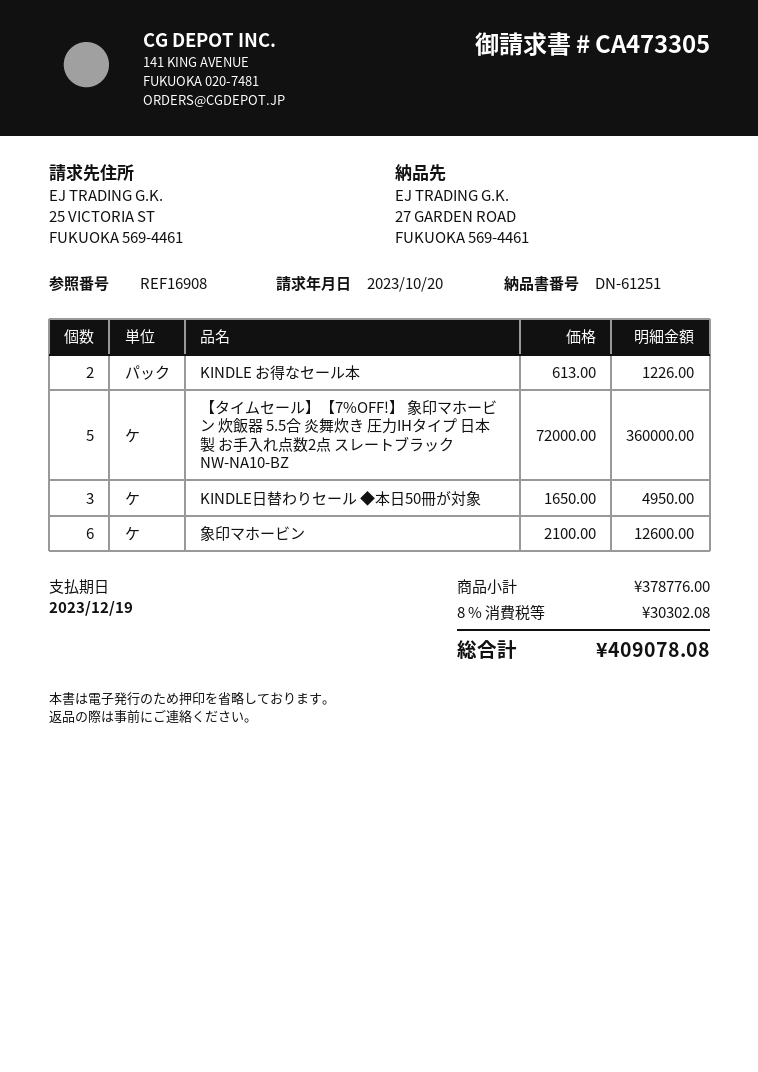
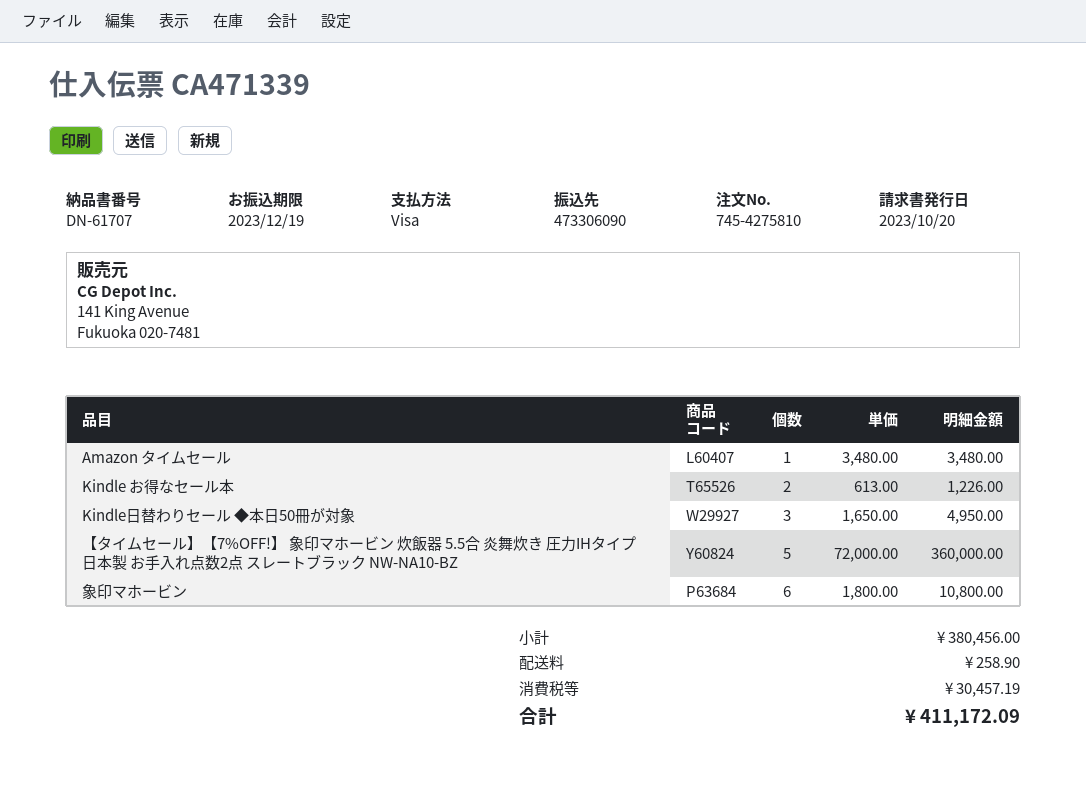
delivery note number: DN-61251 -> DN-61707
invoice number: CA473305 -> CA471339
象印マホービン: 6 x 2100.00 = 12600.00 -> 6 x 1800.00 = 10800.00
Amazon タイムセール: none -> 1 x 3480.00 = 3480.00
subtotal: 378776.00 -> 380456.00
shipping: none -> 258.90
tax: 30302.08 -> 30457.19
total: 409078.08 -> 411172.09

